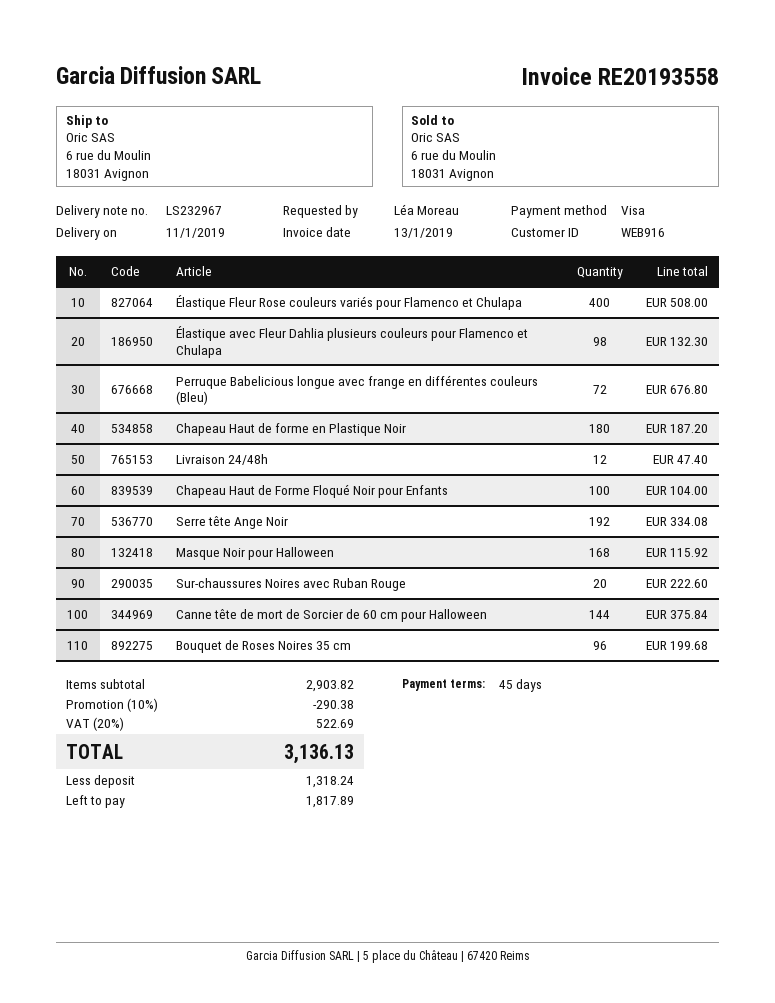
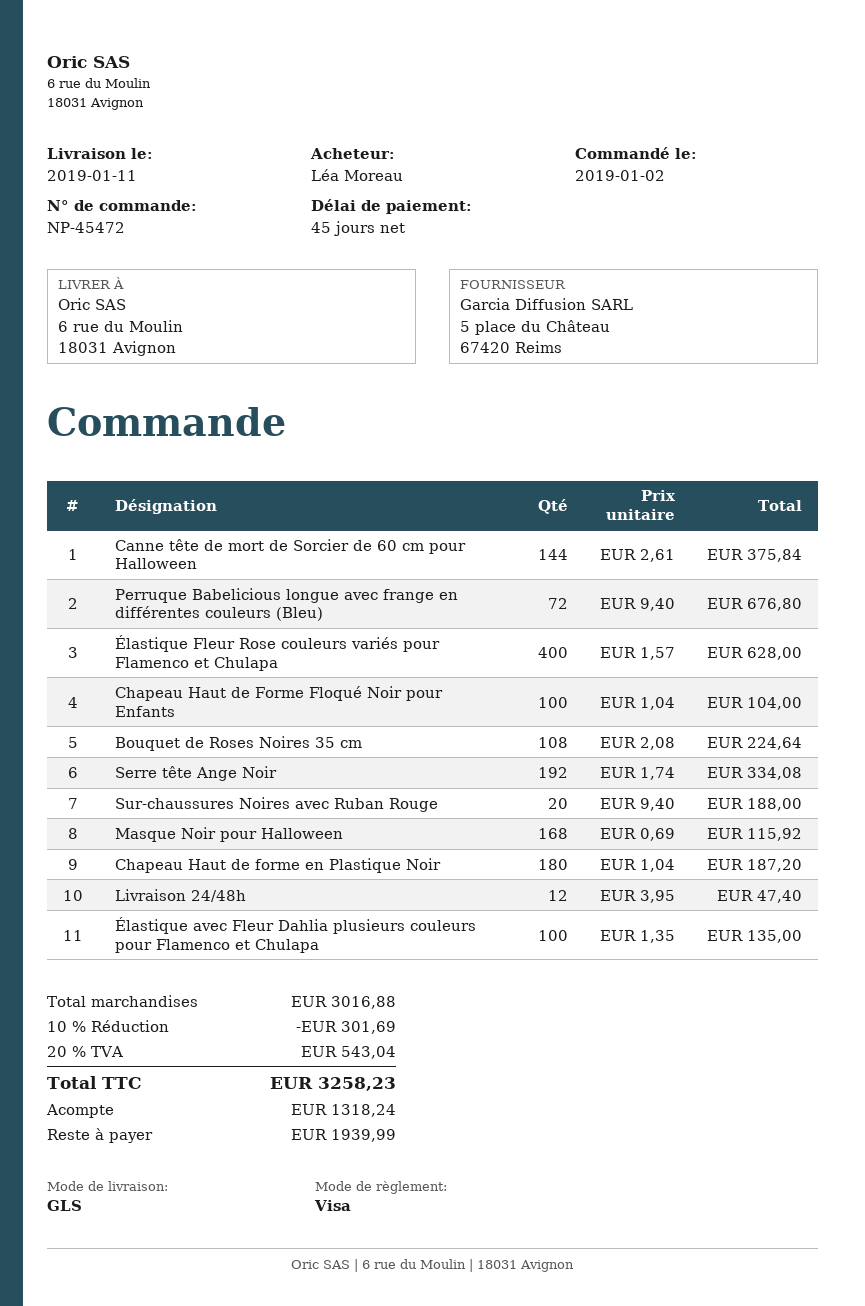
Élastique Fleur Rose couleurs variés pour Flamenco et Chulapa: 400 for 508.00 -> 400 for 628.00
Élastique avec Fleur Dahlia plusieurs couleurs pour Flamenco et Chulapa: 98 for 132.30 -> 100 for 135.00
Sur-chaussures Noires avec Ruban Rouge: 20 for 222.60 -> 20 for 188.00
Bouquet de Roses Noires 35 cm: 96 for 199.68 -> 108 for 224.64
subtotal: 2903.82 -> 3016.88
discount: 10% = 290.38 -> 10% = 301.69
tax: 20% = 522.69 -> 20% = 543.04
total: 3136.13 -> 3258.23
balance: 1817.89 -> 1939.99

